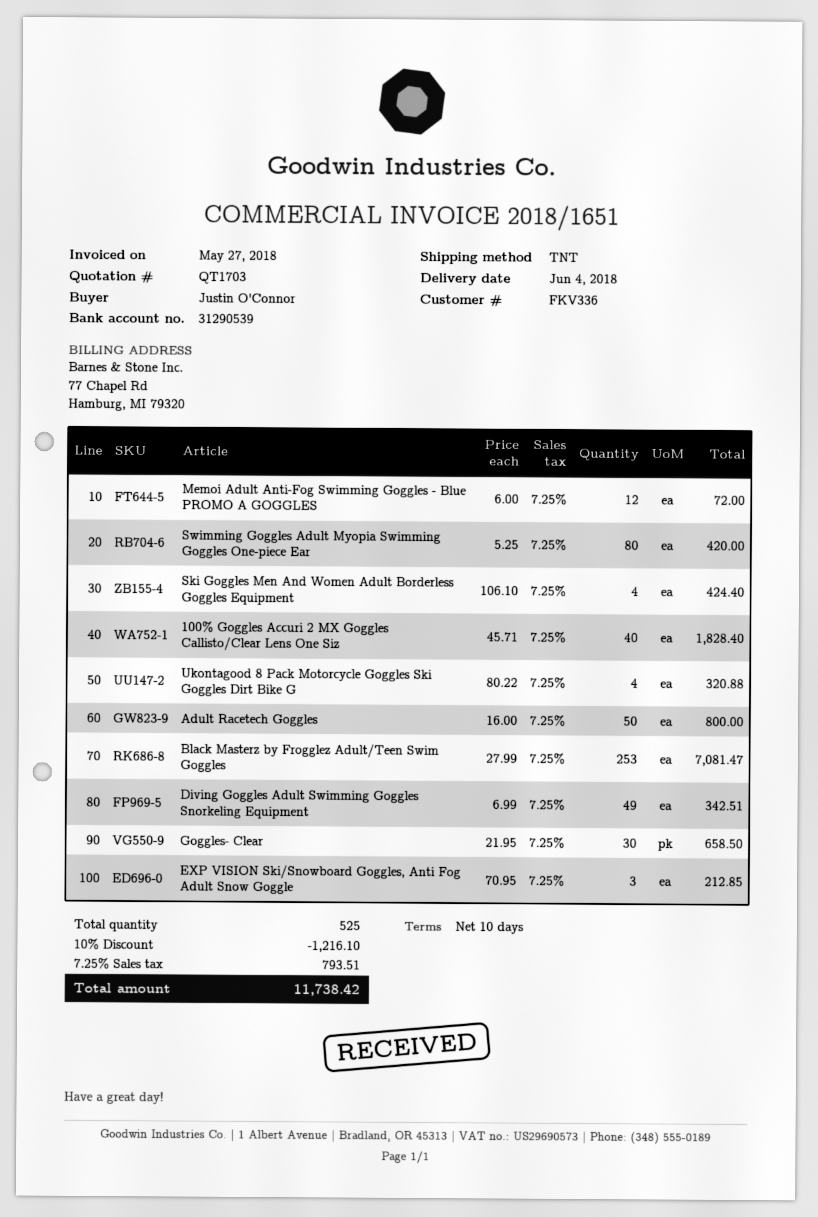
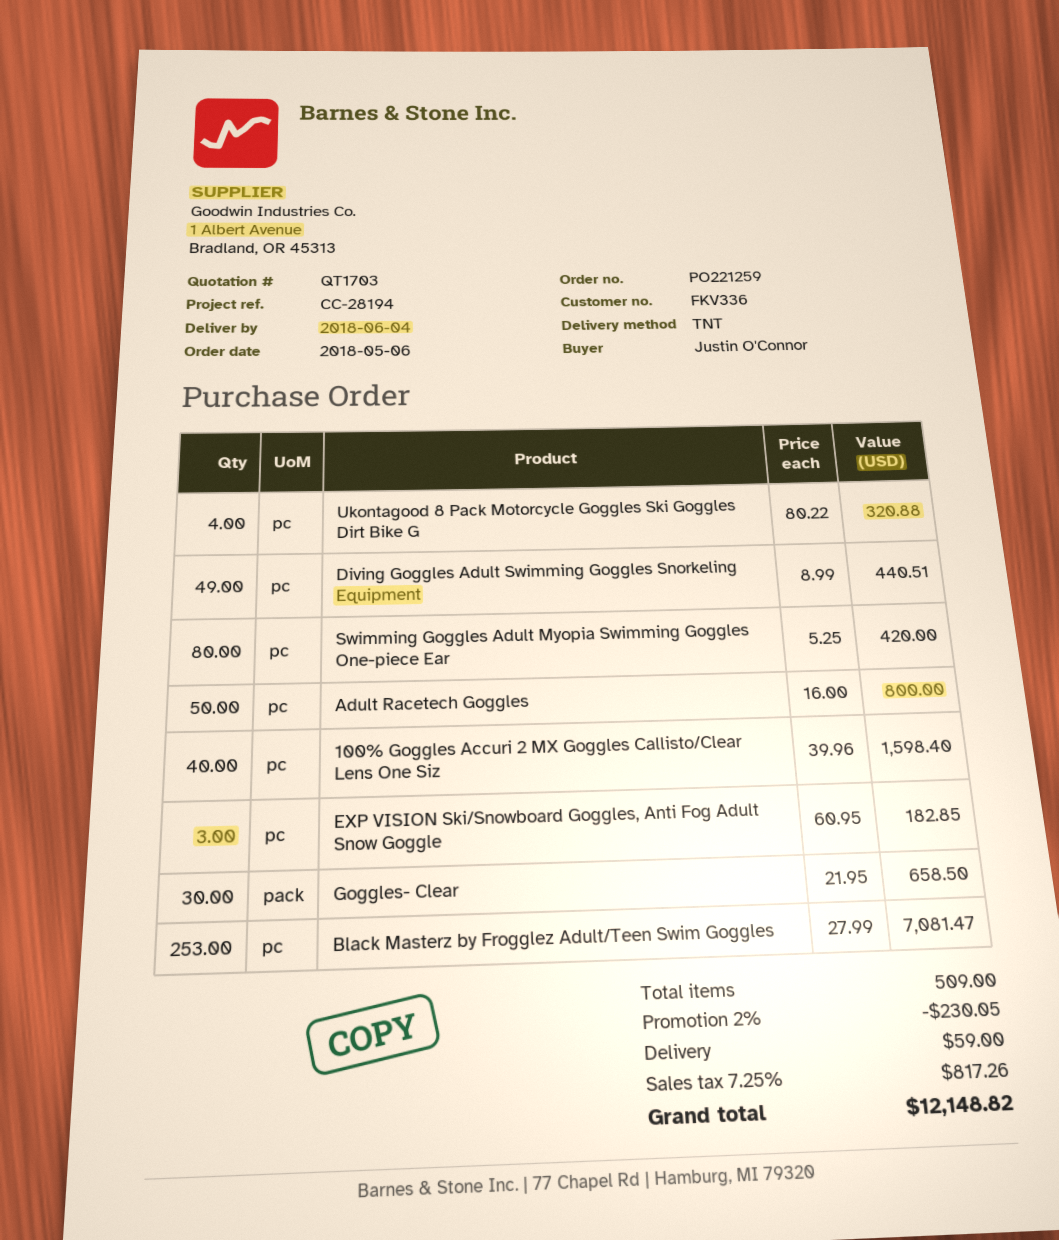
Memoi Adult Anti-Fog Swimming Goggles - Blue PROMO A GOGGLES: 12 x 6.00 = 72.00 -> none
Ski Goggles Men And Women Adult Borderless Goggles Equipment: 4 x 106.10 = 424.40 -> none
100% Goggles Accuri 2 MX Goggles Callisto/Clear Lens One Siz: 40 x 45.71 = 1828.40 -> 40 x 39.96 = 1598.40
Diving Goggles Adult Swimming Goggles Snorkeling Equipment: 49 x 6.99 = 342.51 -> 49 x 8.99 = 440.51
EXP VISION Ski/Snowboard Goggles, Anti Fog Adult Snow Goggle: 3 x 70.95 = 212.85 -> 3 x 60.95 = 182.85
total quantity: 525 -> 509
discount: 10% = 1216.10 -> 2% = 230.05
shipping: none -> 59.00
tax: 7.25% = 793.51 -> 7.25% = 817.26
total: 11738.42 -> 12148.82

